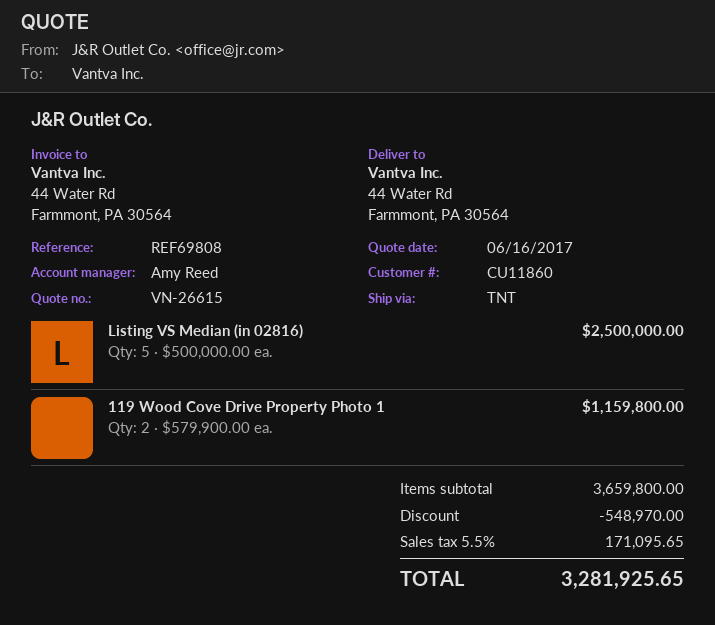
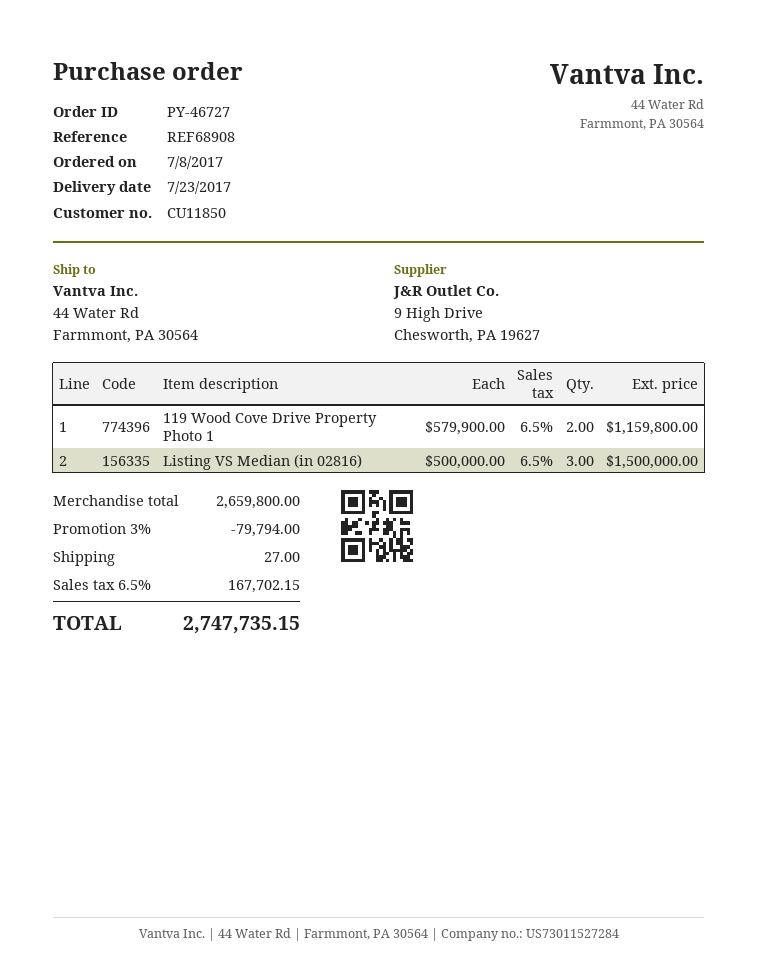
customer number: CU11860 -> CU11850
reference: REF69808 -> REF68908
Listing VS Median (in 02816): 5 x 500000.00 = 2500000.00 -> 3 x 500000.00 = 1500000.00
subtotal: 3659800.00 -> 2659800.00
discount: 548970.00 -> 79794.00
shipping: none -> 27.00
tax: 5.5% = 171095.65 -> 6.5% = 167702.15
total: 3281925.65 -> 2747735.15

